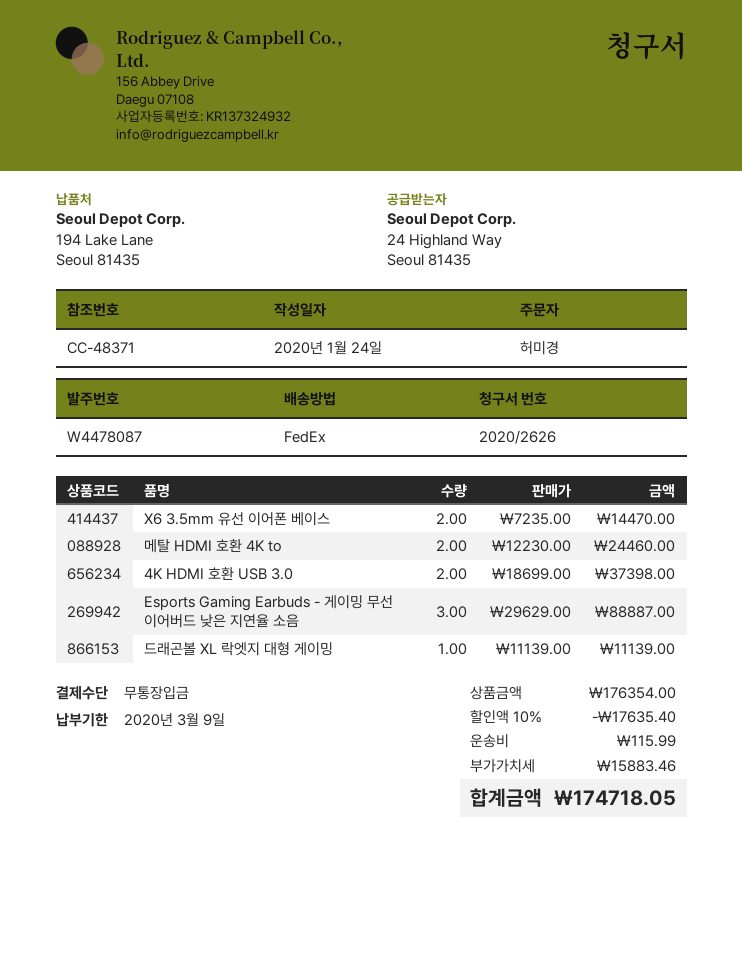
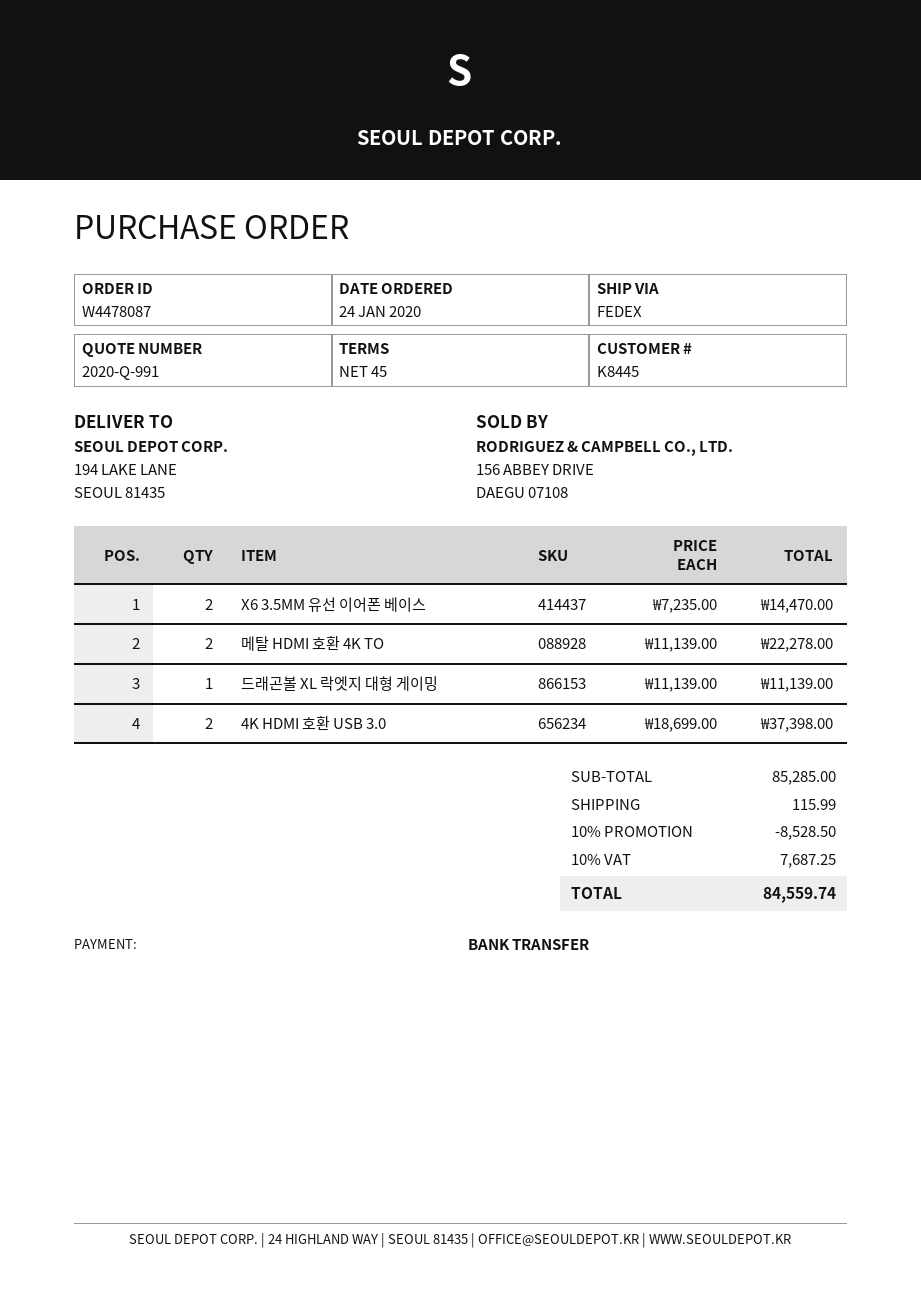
메탈 HDMI 호환 4K to: 2 x 12230.00 = 24460.00 -> 2 x 11139.00 = 22278.00
Esports Gaming Earbuds - 게이밍 무선 이어버드 낮은 지연율 소음: 3 x 29629.00 = 88887.00 -> none
subtotal: 176354.00 -> 85285.00
discount: 10% = 17635.40 -> 10% = 8528.50
tax: 15883.46 -> 7687.25
total: 174718.05 -> 84559.74

